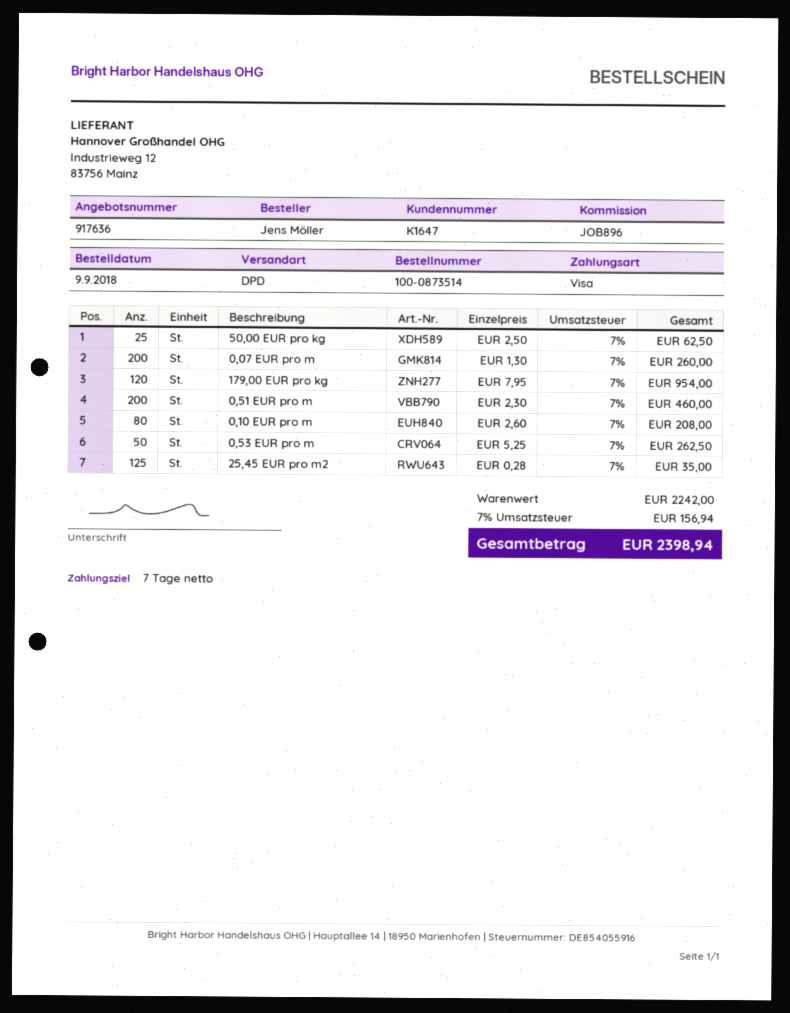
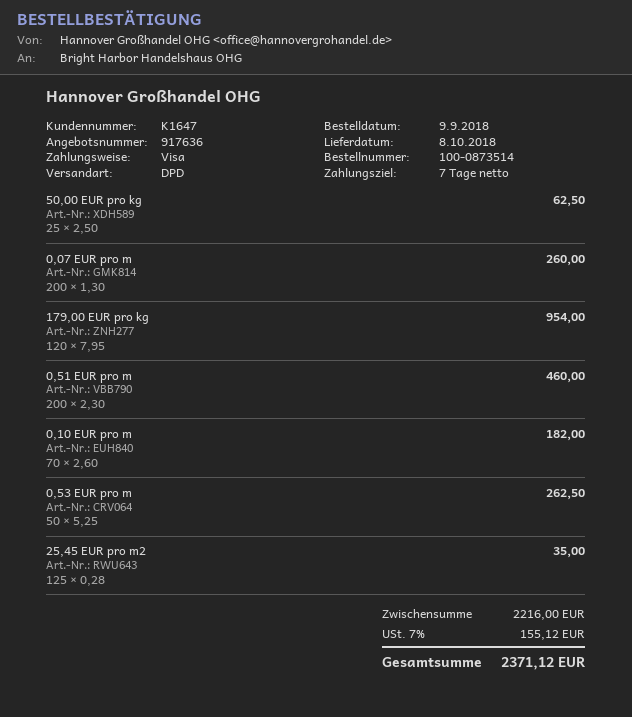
0,10 EUR pro m: 80 x 2.60 = 208.00 -> 70 x 2.60 = 182.00
subtotal: 2242.00 -> 2216.00
tax: 7% = 156.94 -> 7% = 155.12
total: 2398.94 -> 2371.12

